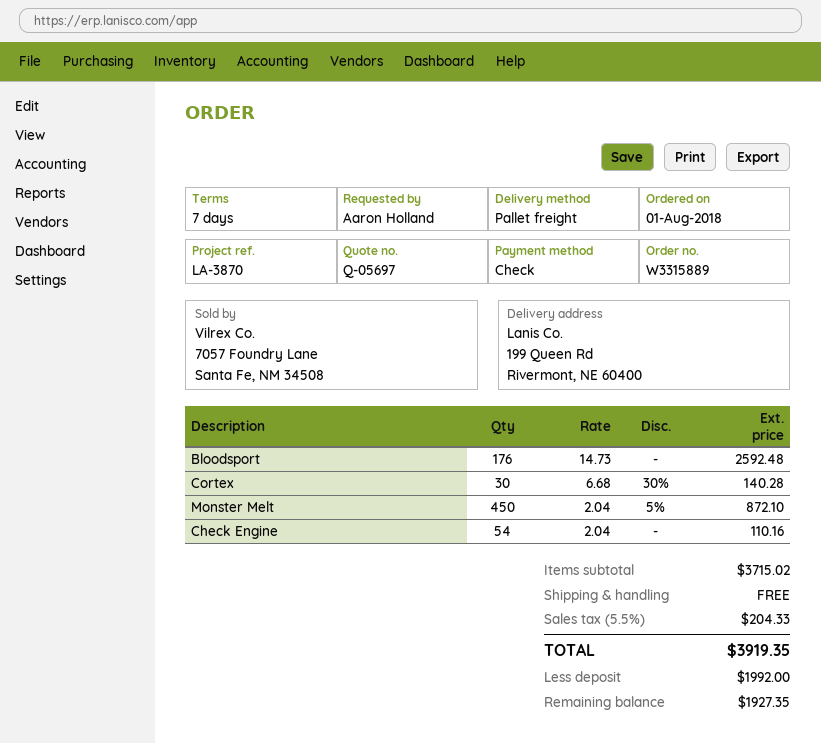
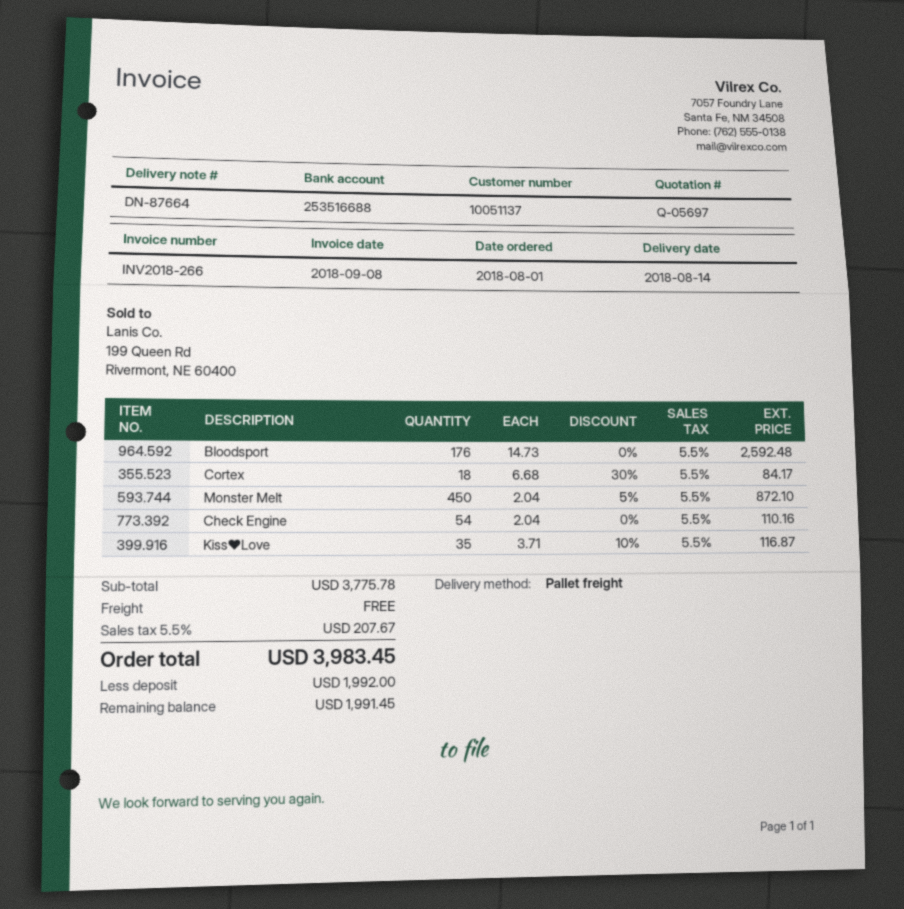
Cortex: 30 x 6.68 - 30% = 140.28 -> 18 x 6.68 - 30% = 84.17
Kiss♥Love: none -> 35 x 3.71 - 10% = 116.87
subtotal: 3715.02 -> 3775.78
tax: 5.5% = 204.33 -> 5.5% = 207.67
total: 3919.35 -> 3983.45
balance: 1927.35 -> 1991.45

